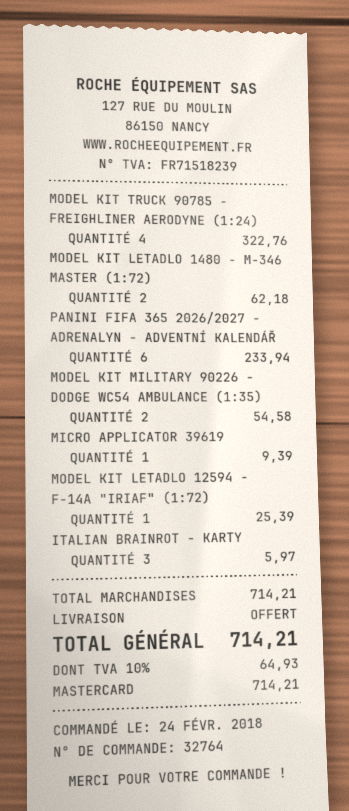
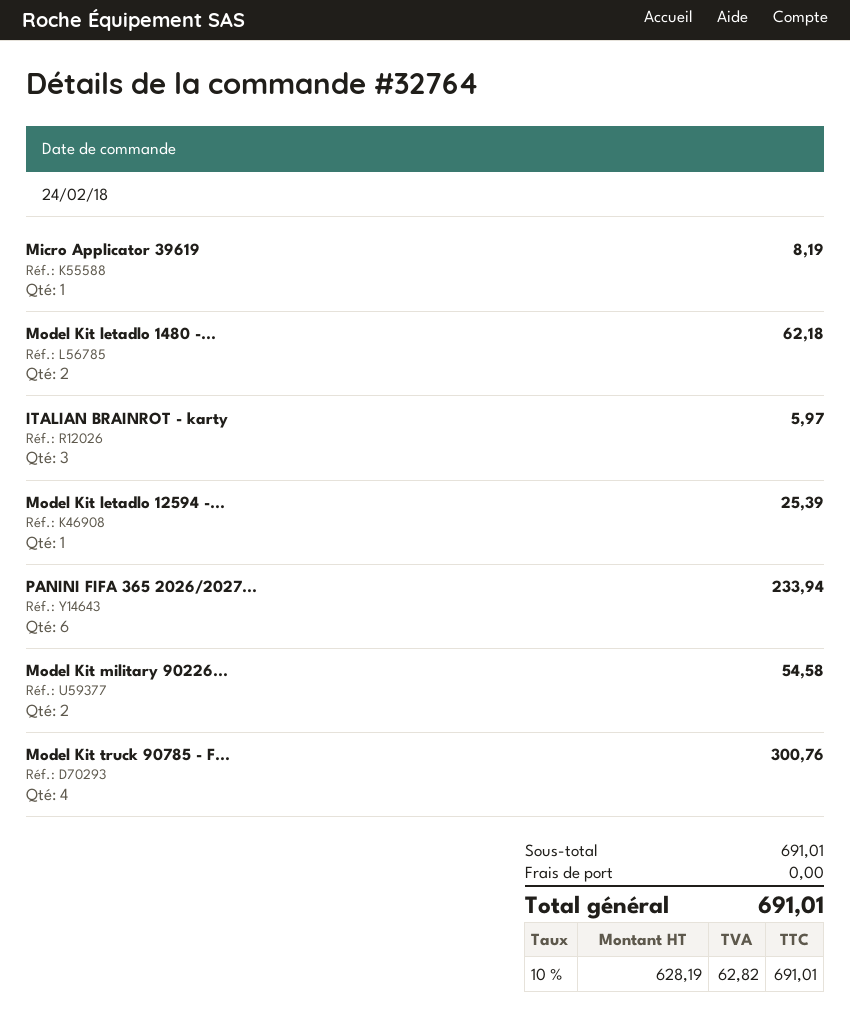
MODEL KIT TRUCK 90785 - FREIGHLINER AERODYNE (1:24): 4 for 322.76 -> 4 for 300.76
MICRO APPLICATOR 39619: 1 for 9.39 -> 1 for 8.19
subtotal: 714.21 -> 691.01
tax: 10% = 64.93 -> 10% = 62.82
total: 714.21 -> 691.01

